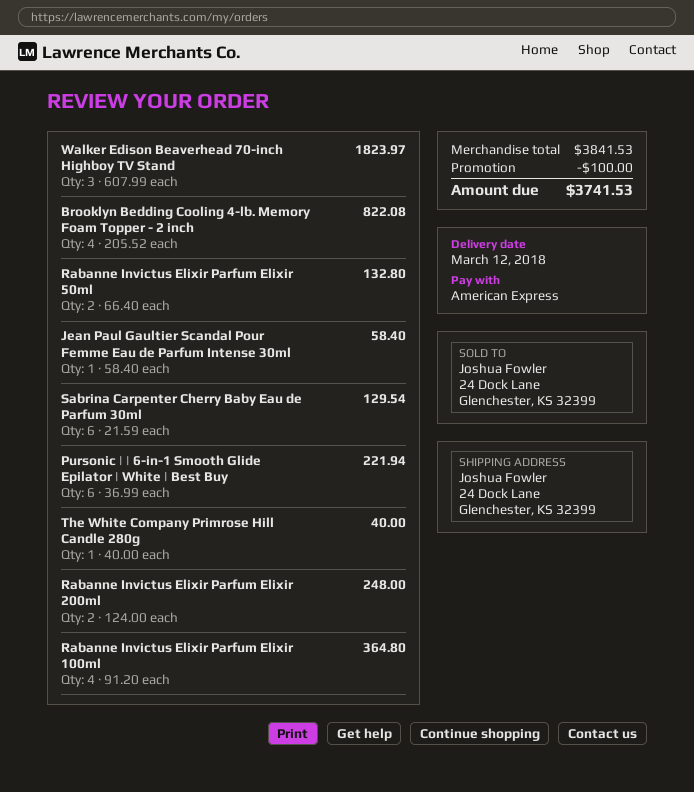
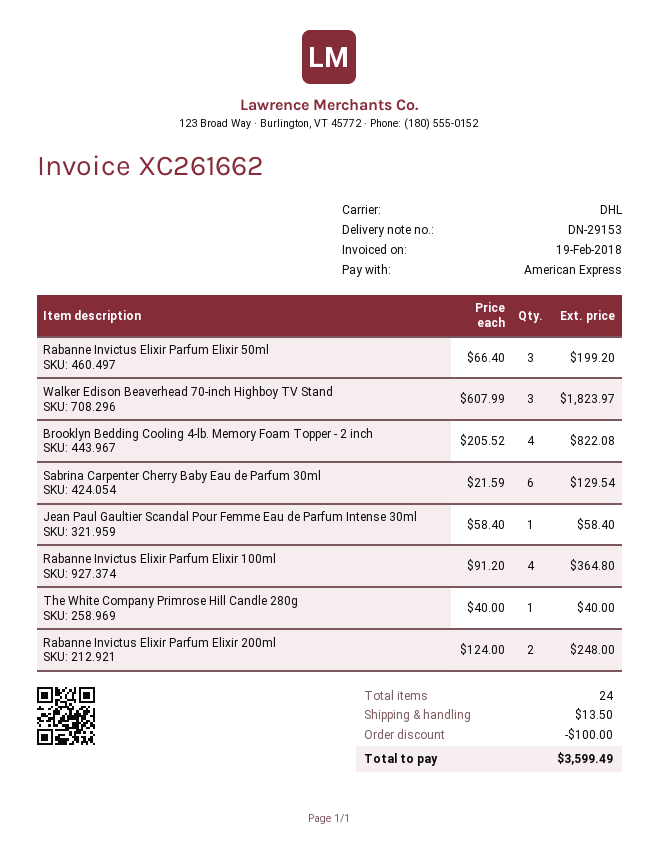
Rabanne Invictus Elixir Parfum Elixir 50ml: 2 x 66.40 = 132.80 -> 3 x 66.40 = 199.20
Pursonic | | 6-in-1 Smooth Glide Epilator | White | Best Buy: 6 x 36.99 = 221.94 -> none
shipping: none -> 13.50
total: 3741.53 -> 3599.49

